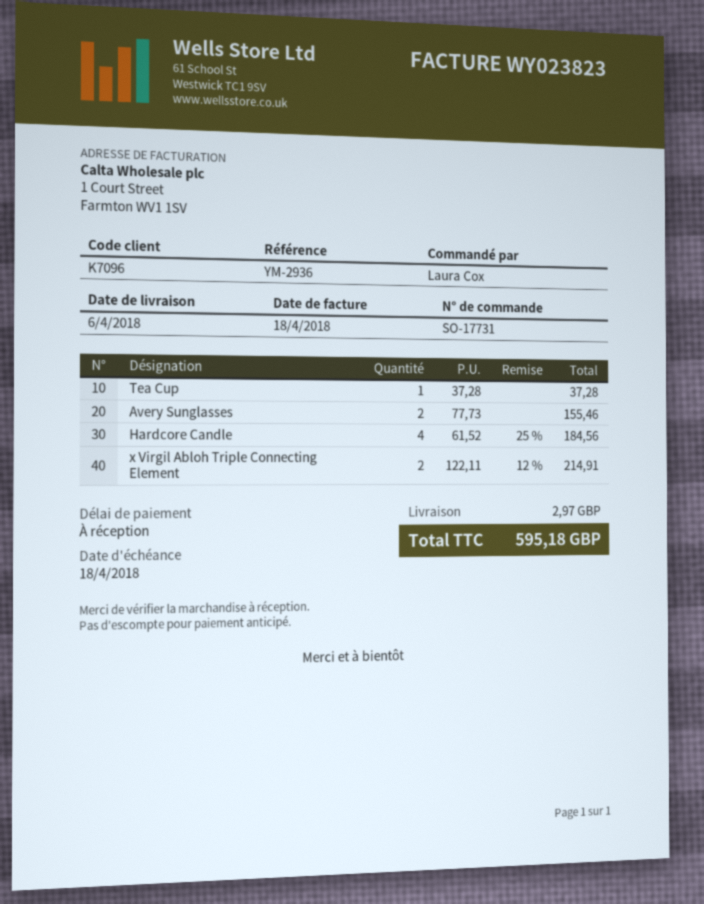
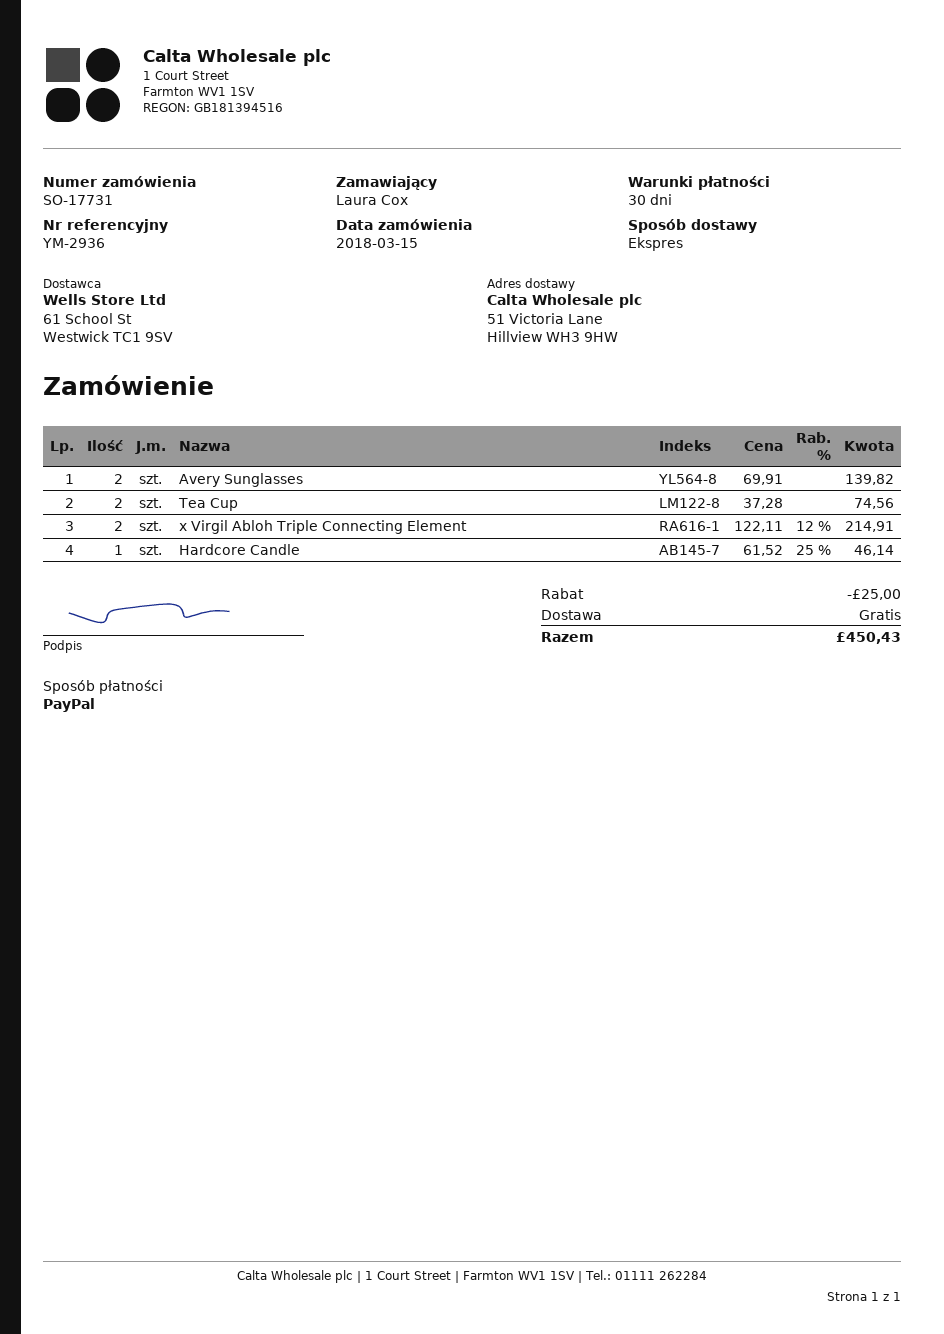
payment terms: on receipt -> 30 days
Tea Cup: 1 x 37.28 = 37.28 -> 2 x 37.28 = 74.56
Avery Sunglasses: 2 x 77.73 = 155.46 -> 2 x 69.91 = 139.82
Hardcore Candle: 4 x 61.52 - 25% = 184.56 -> 1 x 61.52 - 25% = 46.14
discount: none -> 25.00
shipping: 2.97 -> 0.00
total: 595.18 -> 450.43

